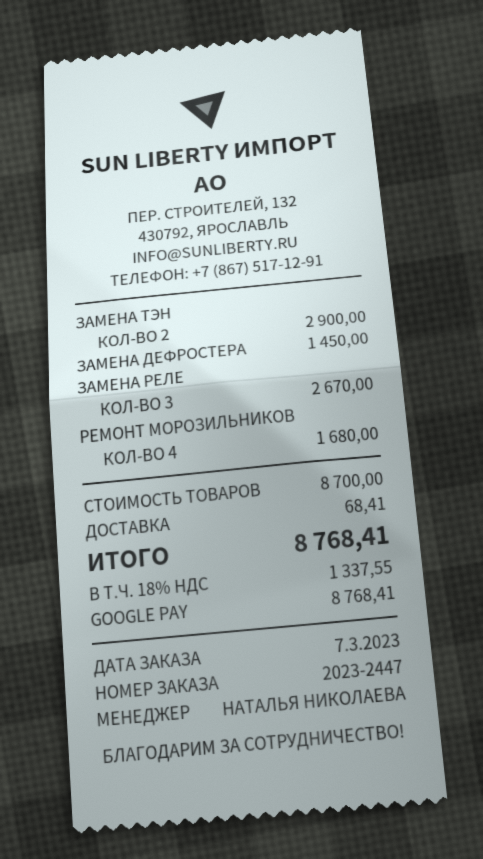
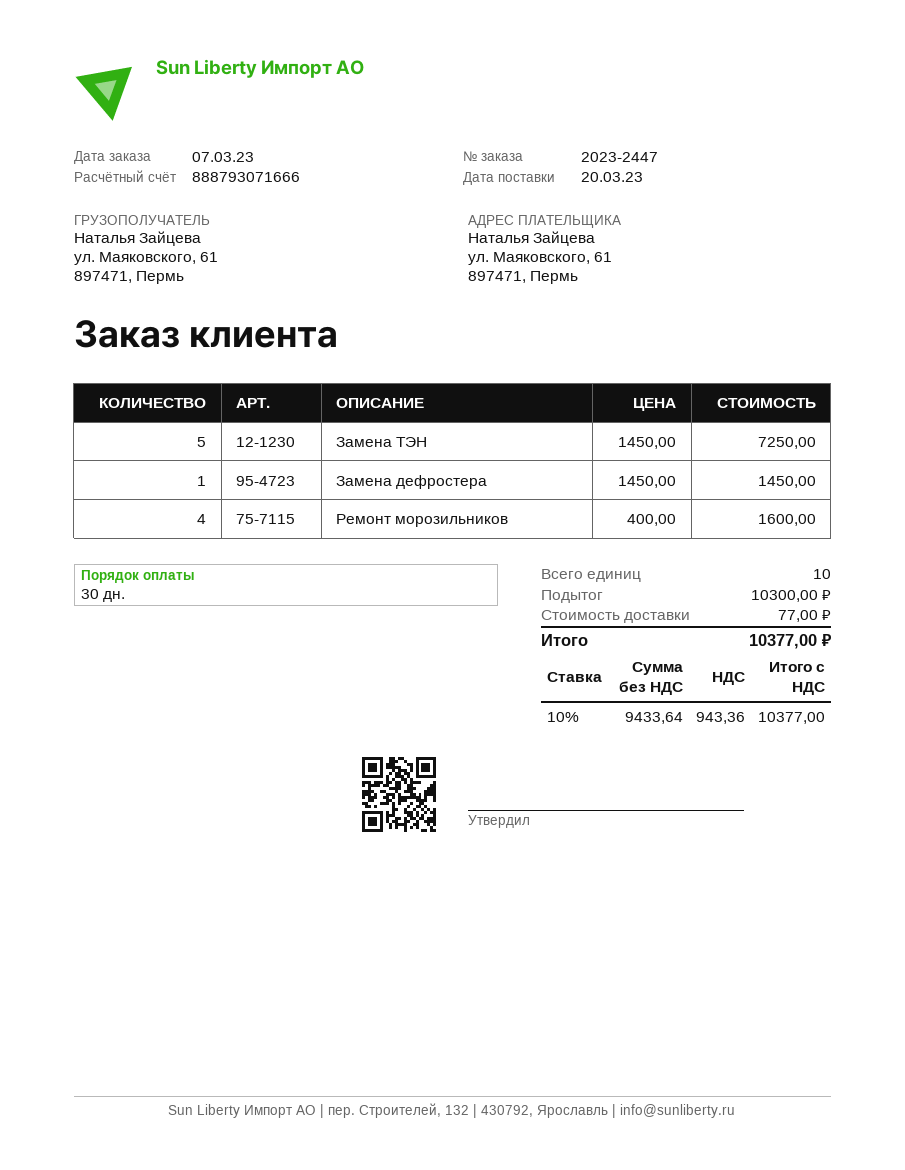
ЗАМЕНА ТЭН: 2 for 2900.00 -> 5 for 7250.00
ЗАМЕНА РЕЛЕ: 3 for 2670.00 -> none
РЕМОНТ МОРОЗИЛЬНИКОВ: 4 for 1680.00 -> 4 for 1600.00
subtotal: 8700.00 -> 10300.00
shipping: 68.41 -> 77.00
tax: 18% = 1337.55 -> 10% = 943.36
total: 8768.41 -> 10377.00

